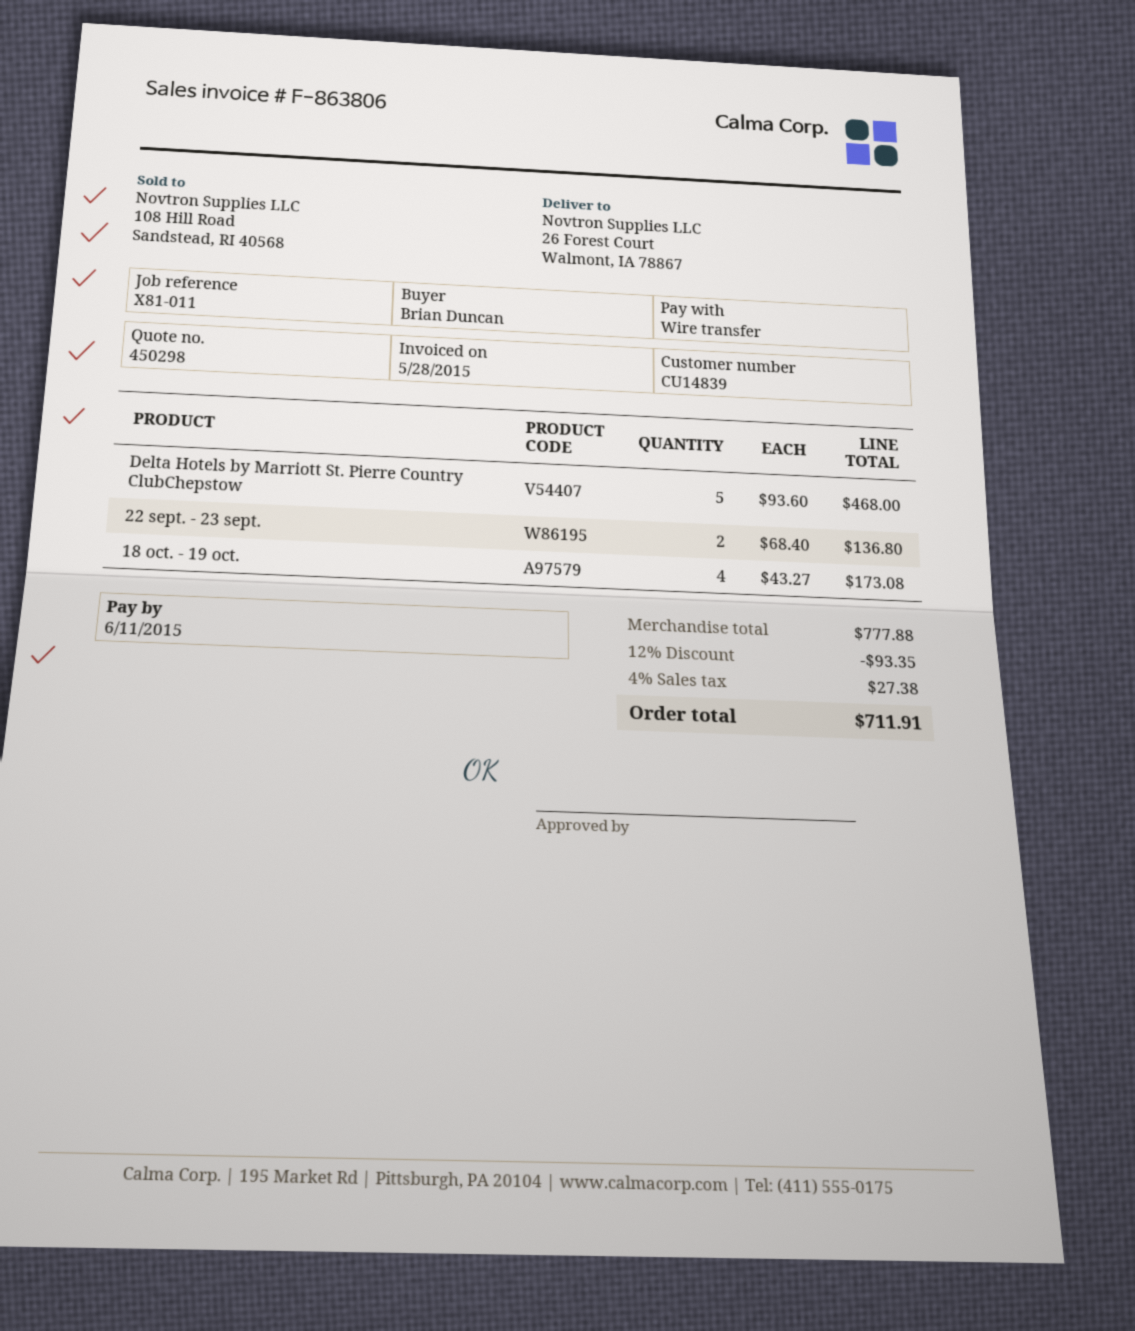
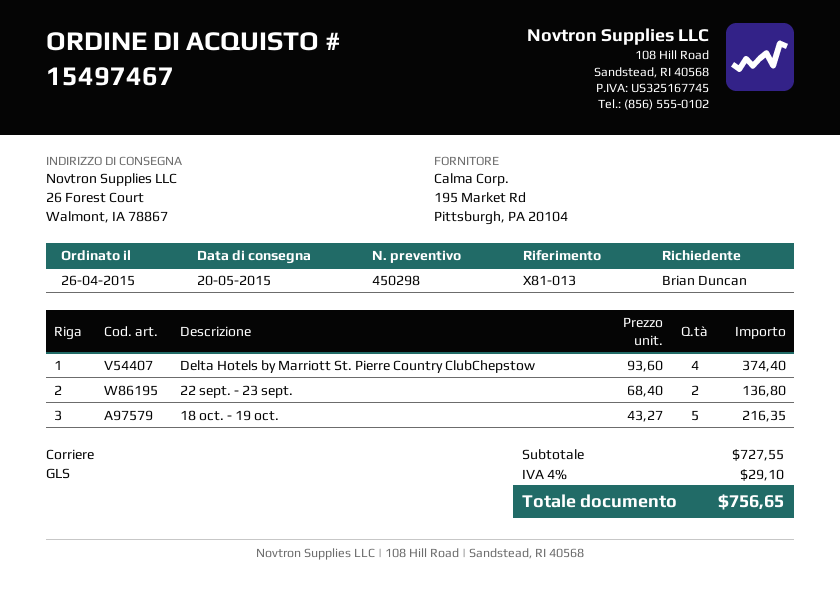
reference: X81-011 -> X81-013
Delta Hotels by Marriott St. Pierre Country ClubChepstow: 5 x 93.60 = 468.00 -> 4 x 93.60 = 374.40
18 oct. - 19 oct.: 4 x 43.27 = 173.08 -> 5 x 43.27 = 216.35
subtotal: 777.88 -> 727.55
discount: 12% = 93.35 -> none
tax: 4% = 27.38 -> 4% = 29.10
total: 711.91 -> 756.65

